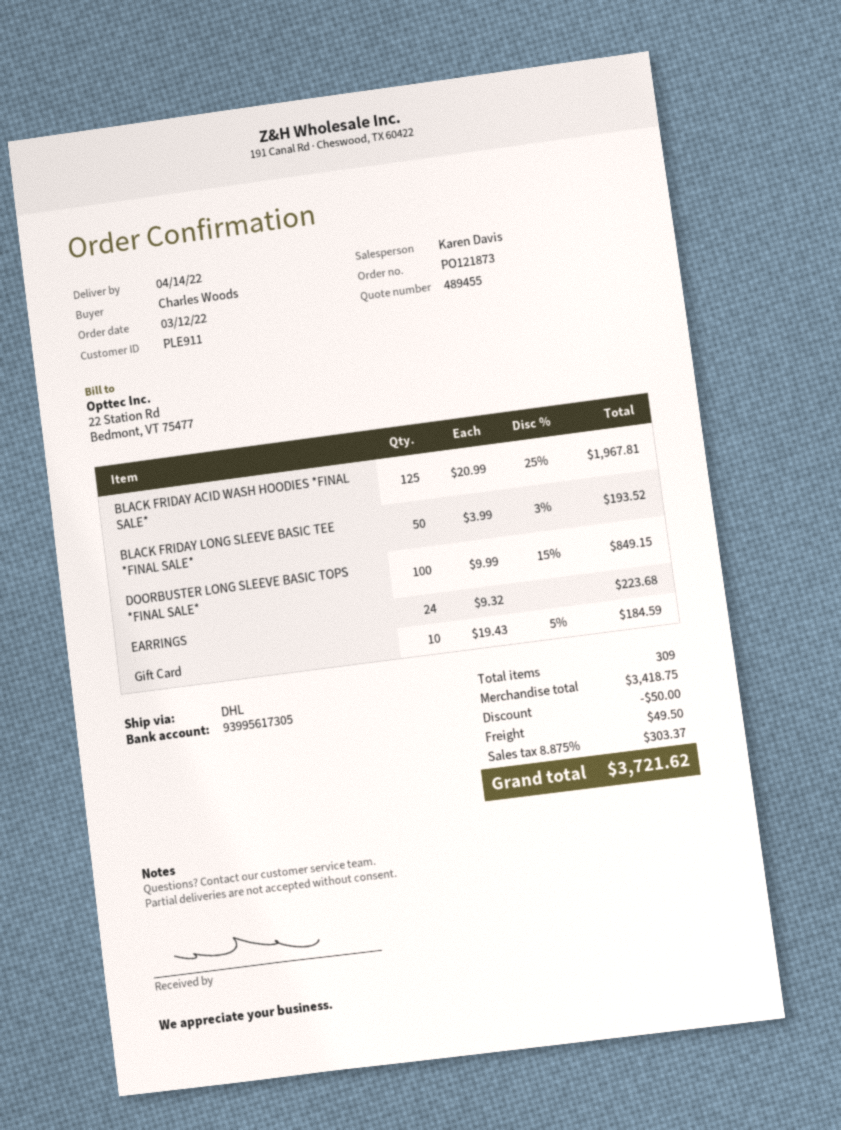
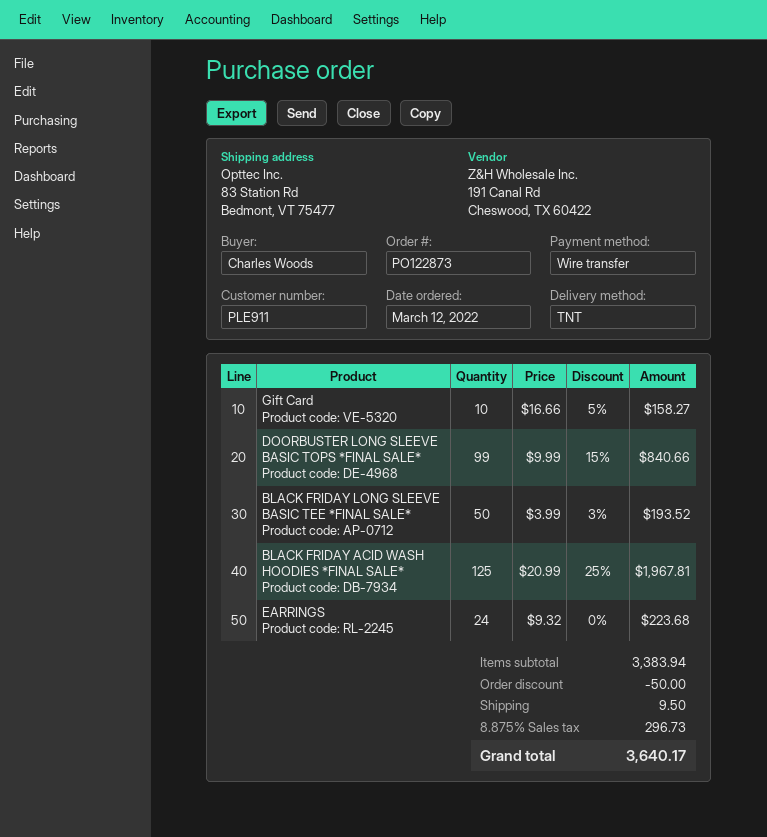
order number: PO121873 -> PO122873
shipping method: DHL -> TNT
DOORBUSTER LONG SLEEVE BASIC TOPS *FINAL SALE*: 100 x 9.99 - 15% = 849.15 -> 99 x 9.99 - 15% = 840.66
Gift Card: 10 x 19.43 - 5% = 184.59 -> 10 x 16.66 - 5% = 158.27
subtotal: 3418.75 -> 3383.94
shipping: 49.50 -> 9.50
tax: 8.875% = 303.37 -> 8.875% = 296.73
total: 3721.62 -> 3640.17

